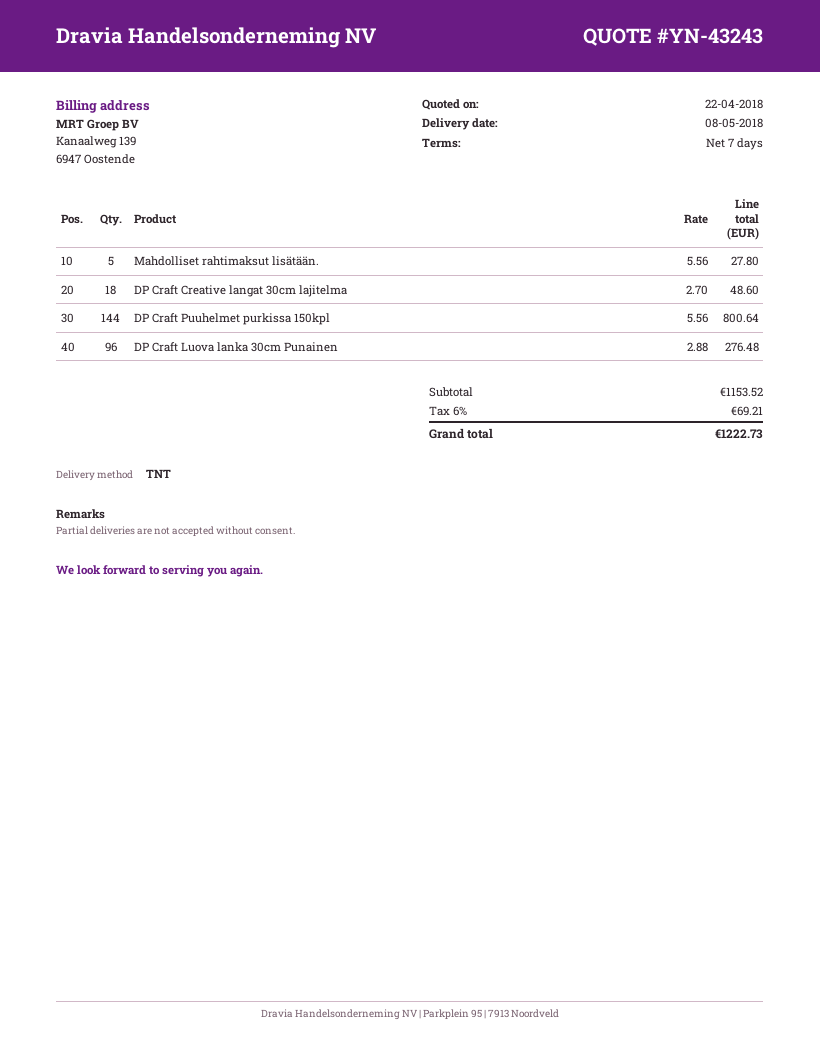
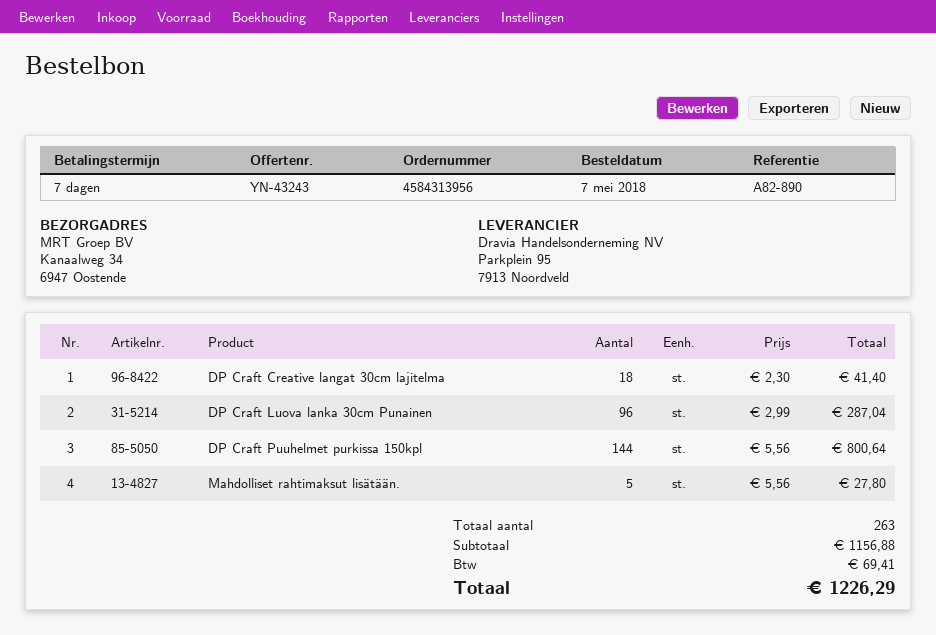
DP Craft Creative langat 30cm lajitelma: 18 x 2.70 = 48.60 -> 18 x 2.30 = 41.40
DP Craft Luova lanka 30cm Punainen: 96 x 2.88 = 276.48 -> 96 x 2.99 = 287.04
subtotal: 1153.52 -> 1156.88
tax: 69.21 -> 69.41
total: 1222.73 -> 1226.29

